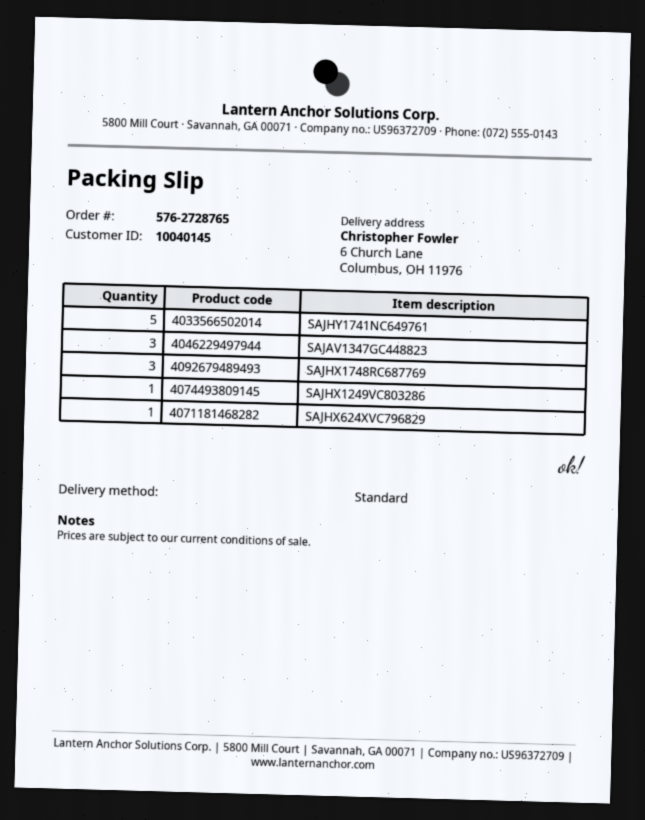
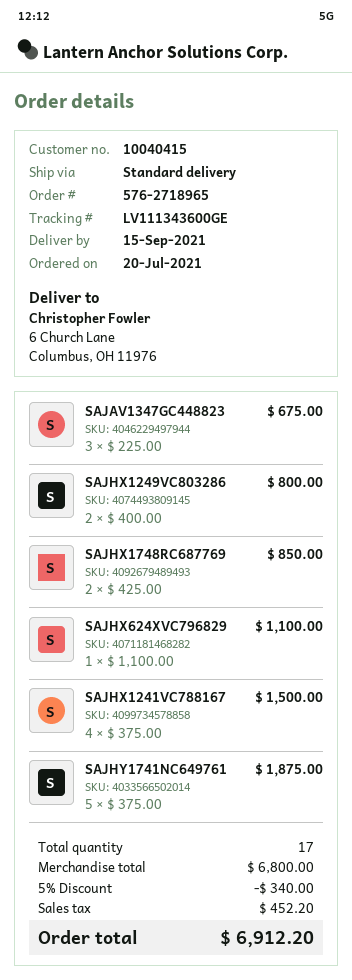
order number: 576-2728765 -> 576-2718965
customer number: 10040145 -> 10040415
SAJHX1748RC687769: 3 -> 2
SAJHX1249VC803286: 1 -> 2
SAJHX1241VC788167: none -> 4

